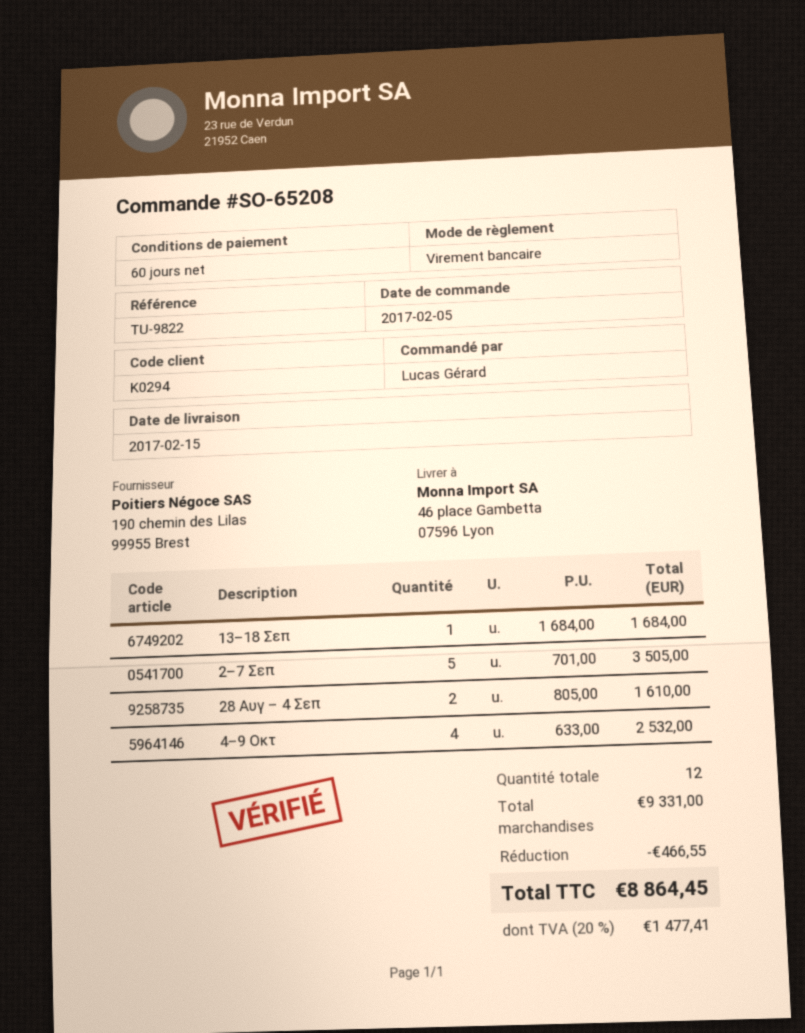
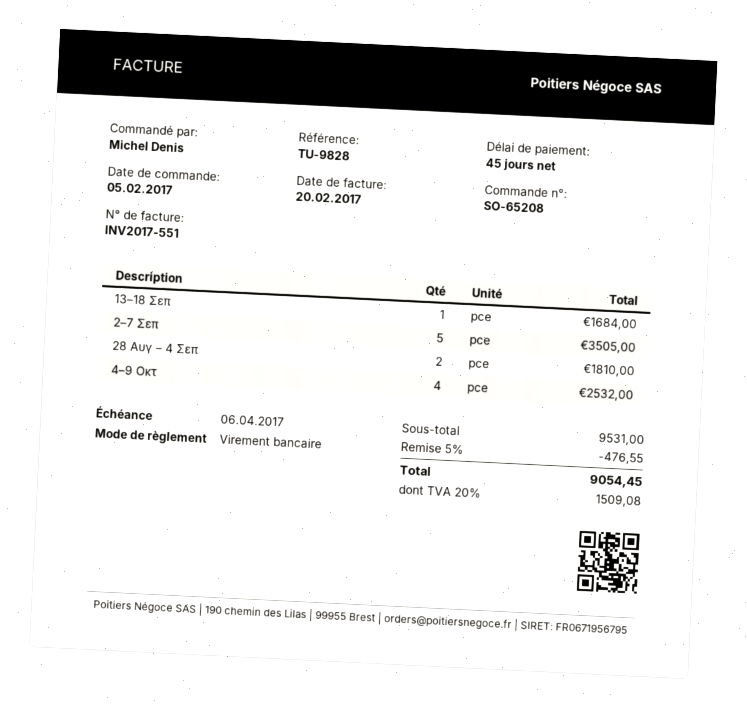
payment terms: 60 days -> 45 days
reference: TU-9822 -> TU-9828
ordered by: Lucas Gérard -> Michel Denis
28 Αυγ – 4 Σεπ: 2 for 1610.00 -> 2 for 1810.00
subtotal: 9331.00 -> 9531.00
discount: 466.55 -> 476.55
tax: 20% = 1477.41 -> 20% = 1509.08
total: 8864.45 -> 9054.45

